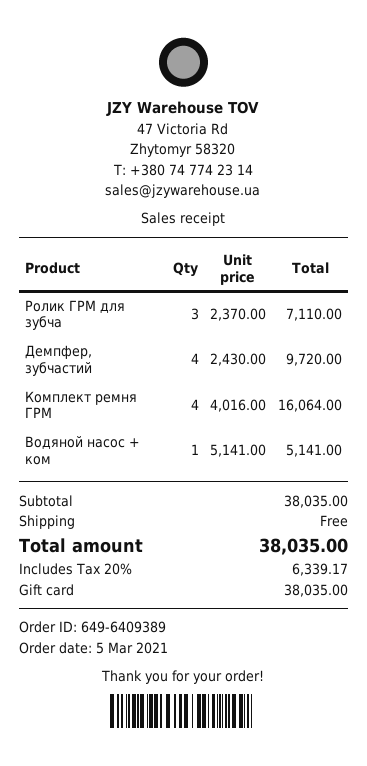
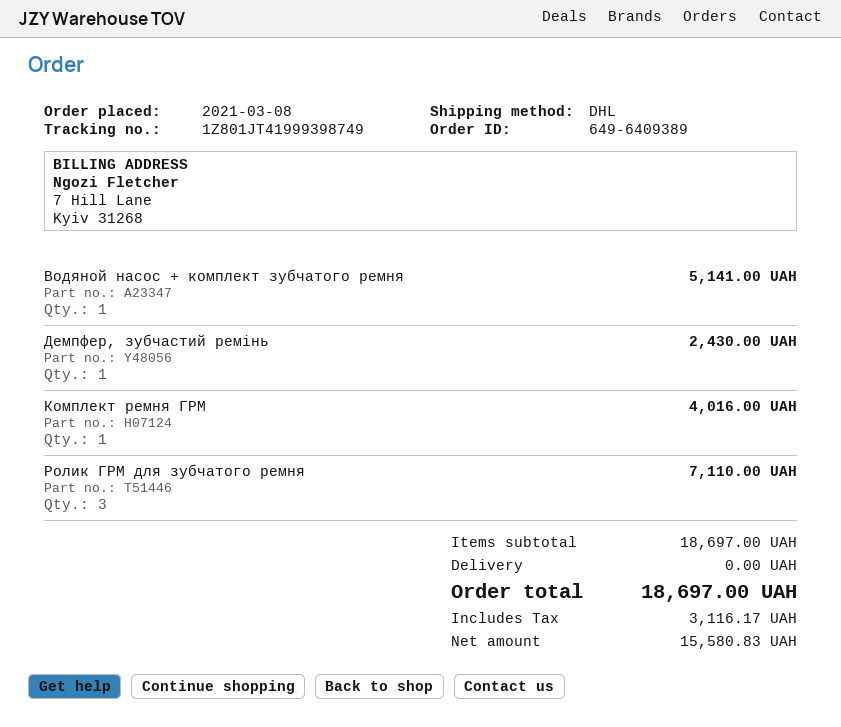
order date: 2021-03-05 -> 2021-03-08
Демпфер, зубчастий: 4 for 9720.00 -> 1 for 2430.00
Комплект ремня ГРМ: 4 for 16064.00 -> 1 for 4016.00
subtotal: 38035.00 -> 18697.00
tax: 6339.17 -> 3116.17
total: 38035.00 -> 18697.00

